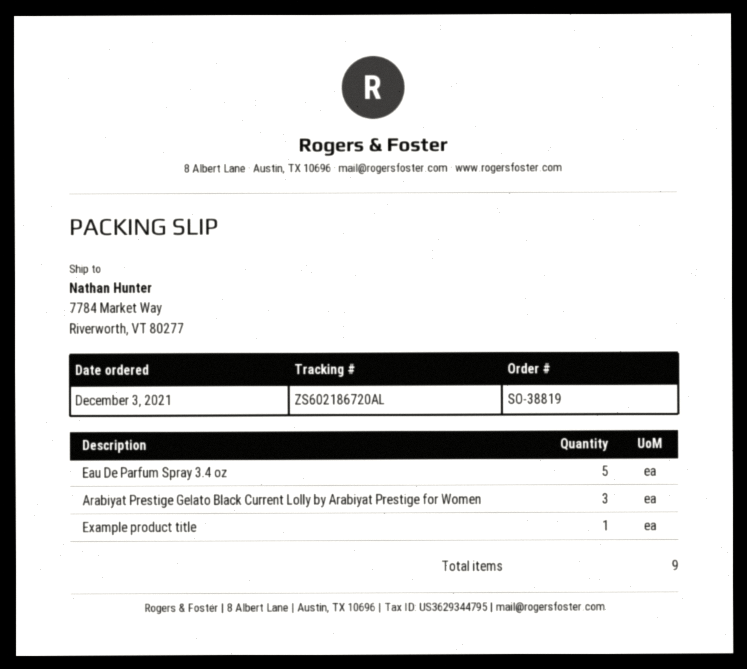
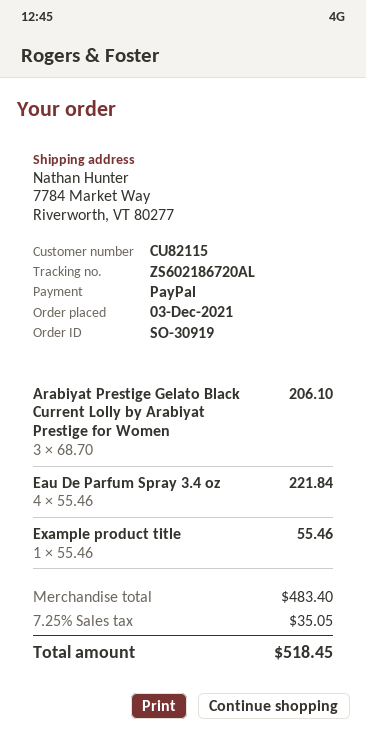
order number: SO-38819 -> SO-30919
Eau De Parfum Spray 3.4 oz: 5 -> 4

